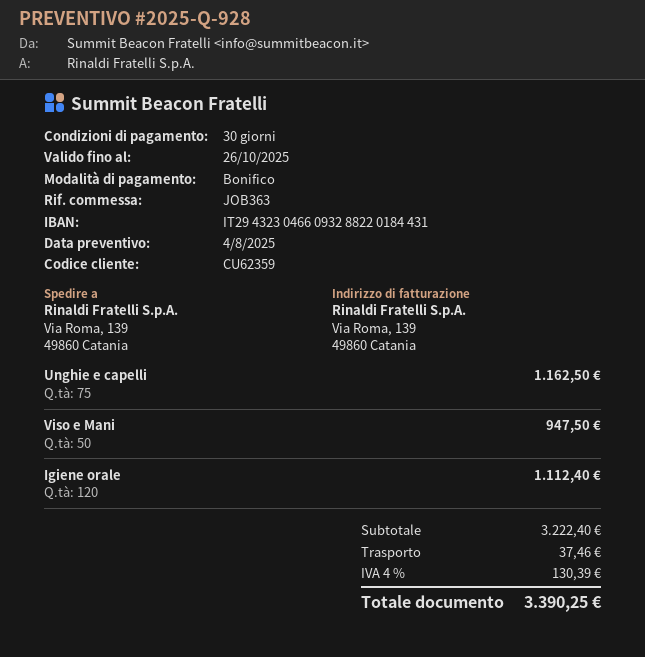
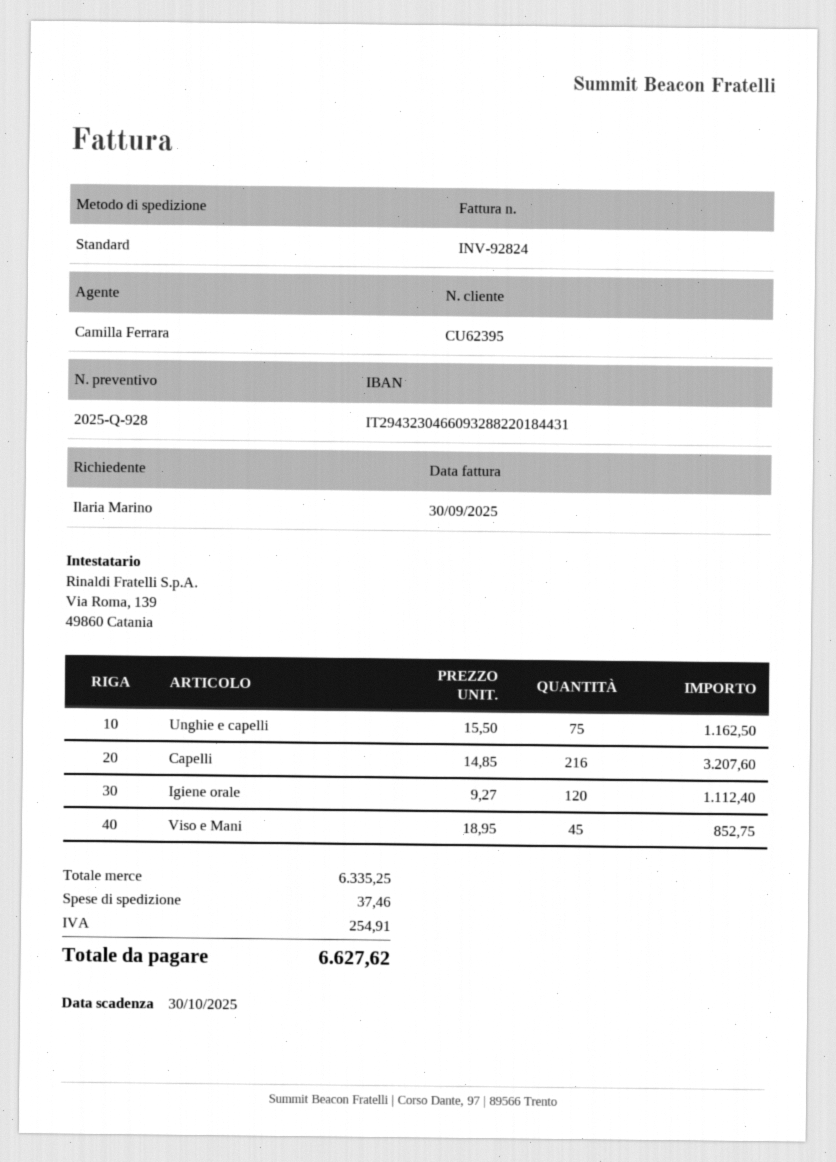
customer number: CU62359 -> CU62395
Viso e Mani: 50 for 947.50 -> 45 for 852.75
Capelli: none -> 216 for 3207.60
subtotal: 3222.40 -> 6335.25
tax: 130.39 -> 254.91
total: 3390.25 -> 6627.62

